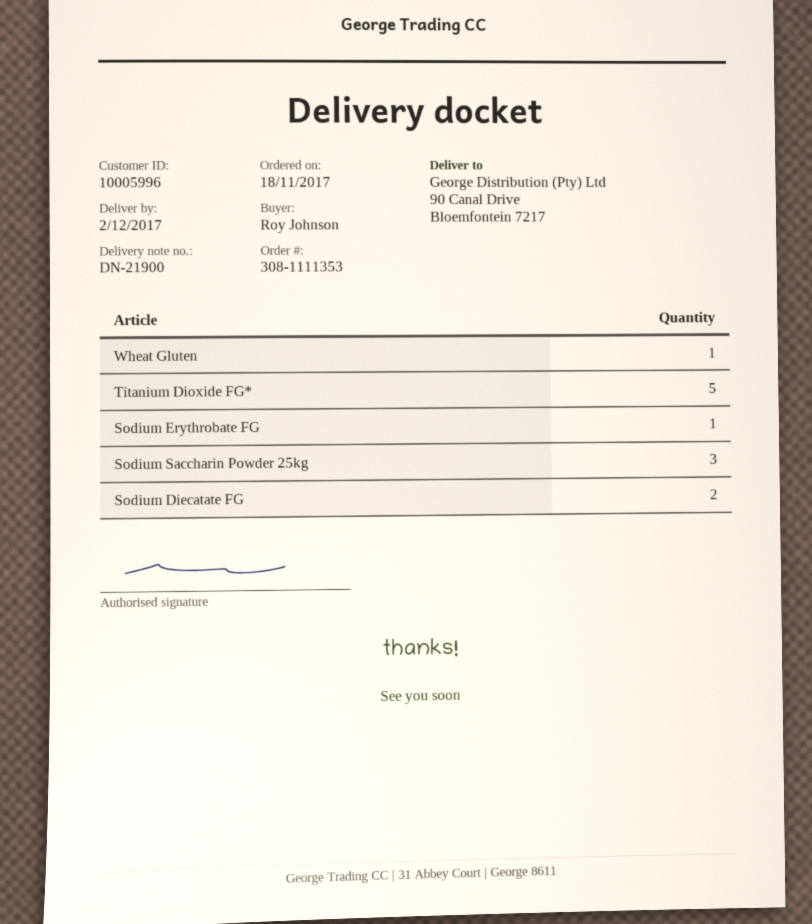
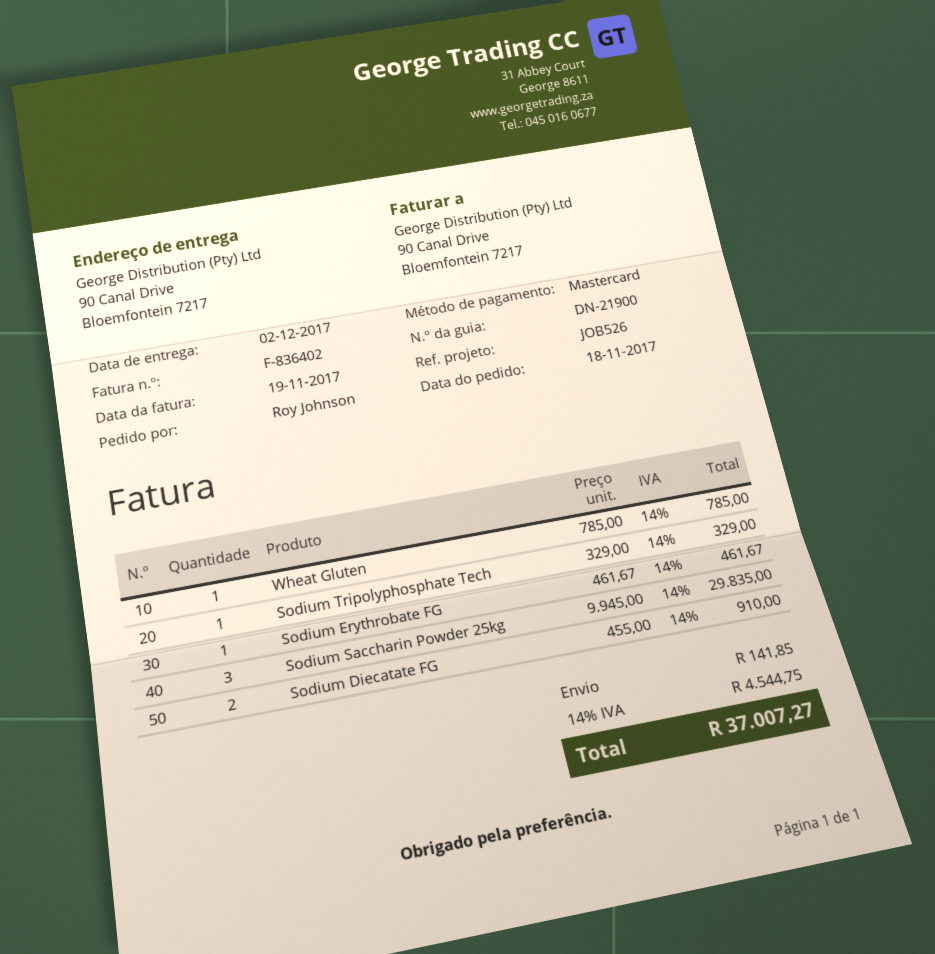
Titanium Dioxide FG*: 5 -> none
Sodium Tripolyphosphate Tech: none -> 1

